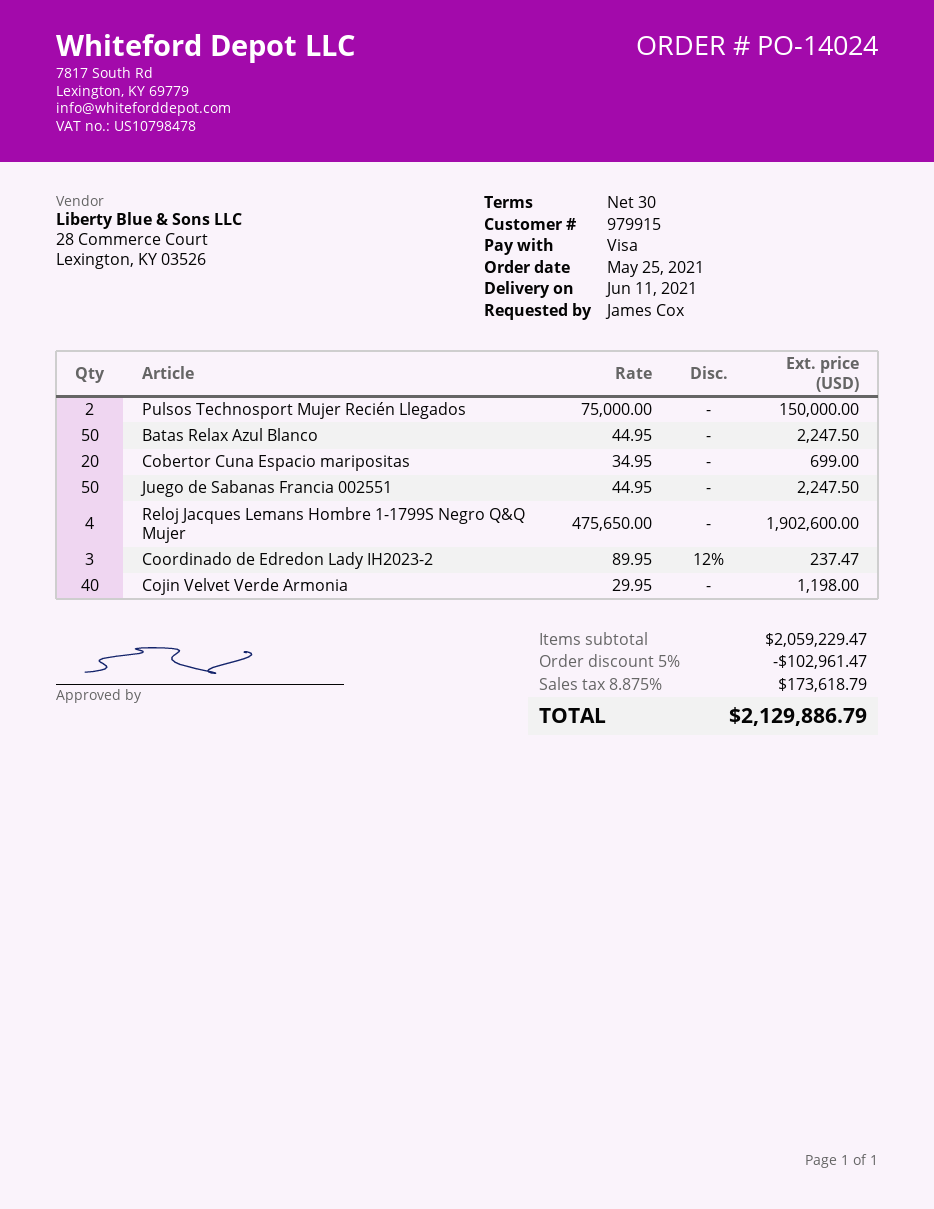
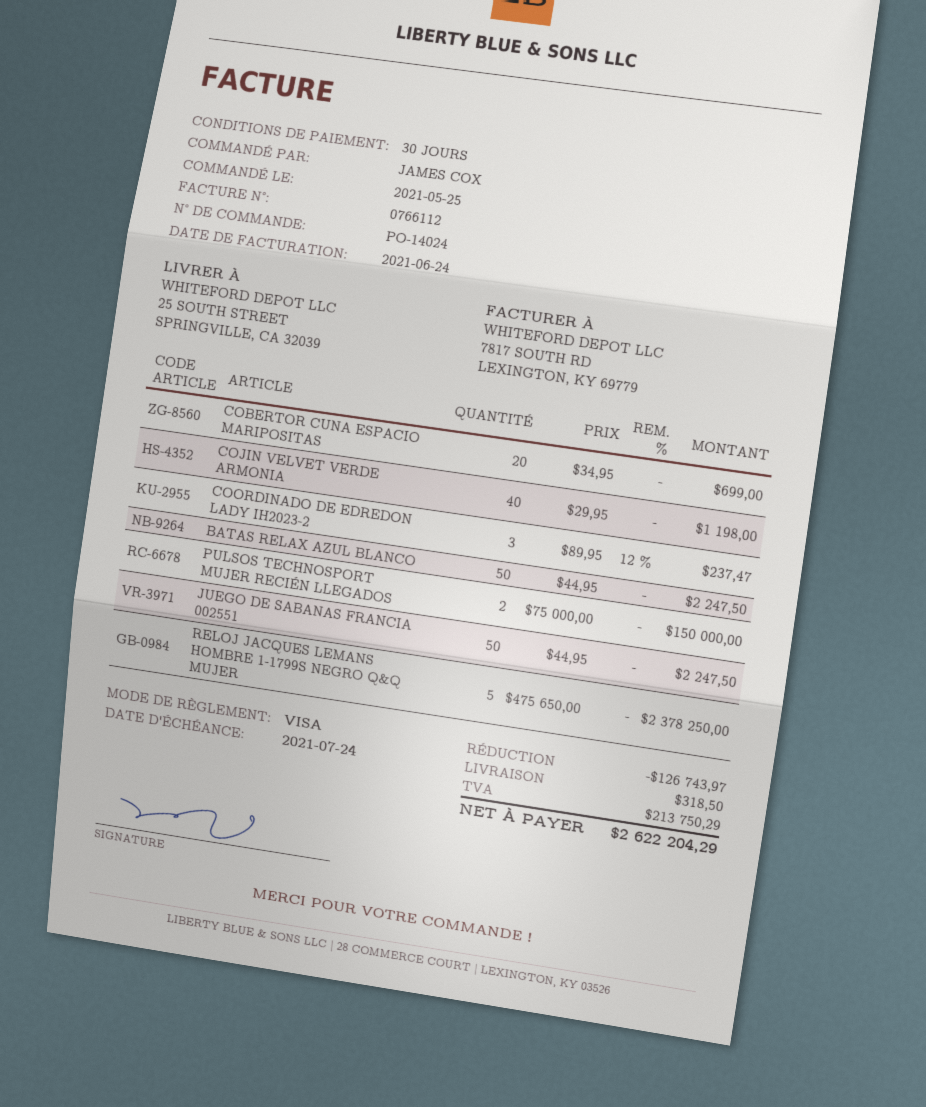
Reloj Jacques Lemans Hombre 1-1799S Negro Q&Q Mujer: 4 x 475650.00 = 1902600.00 -> 5 x 475650.00 = 2378250.00
discount: 102961.47 -> 126743.97
shipping: none -> 318.50
tax: 173618.79 -> 213750.29
total: 2129886.79 -> 2622204.29

